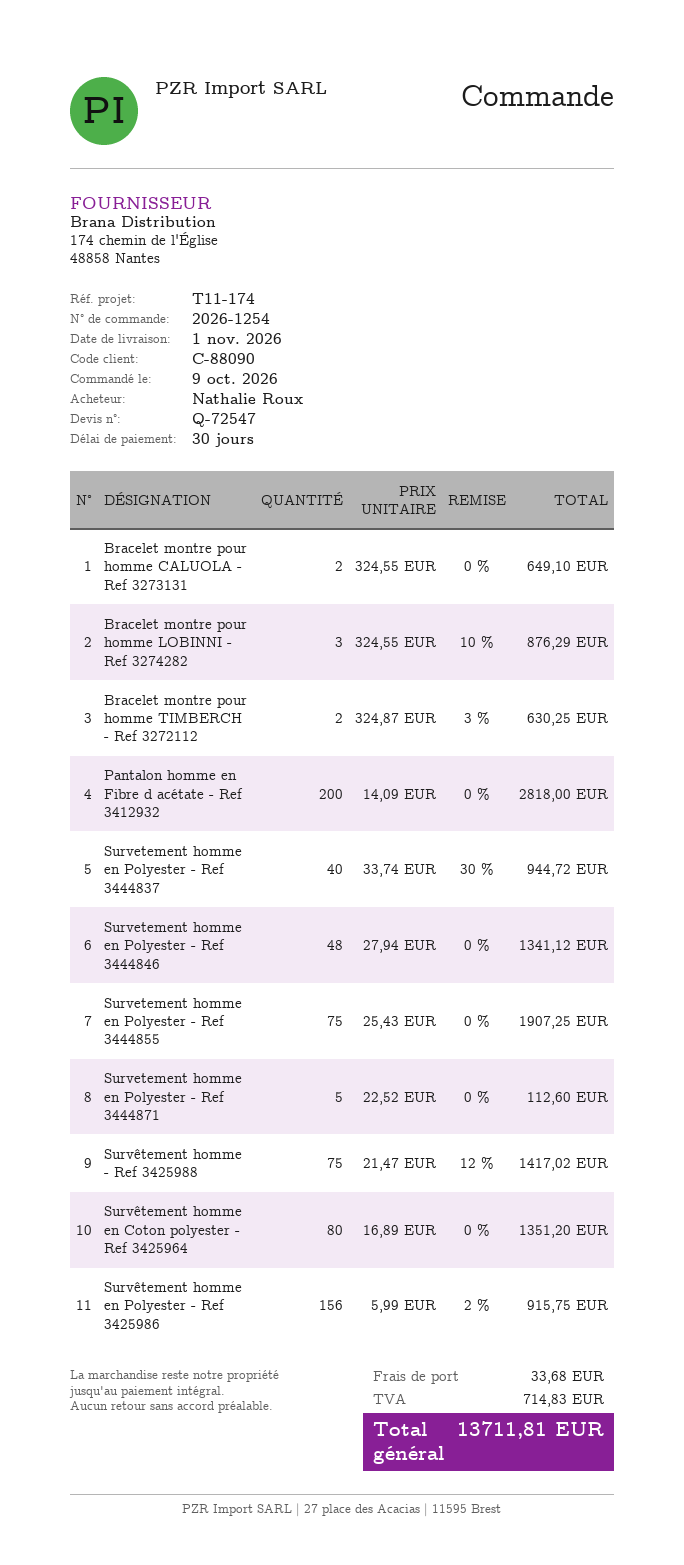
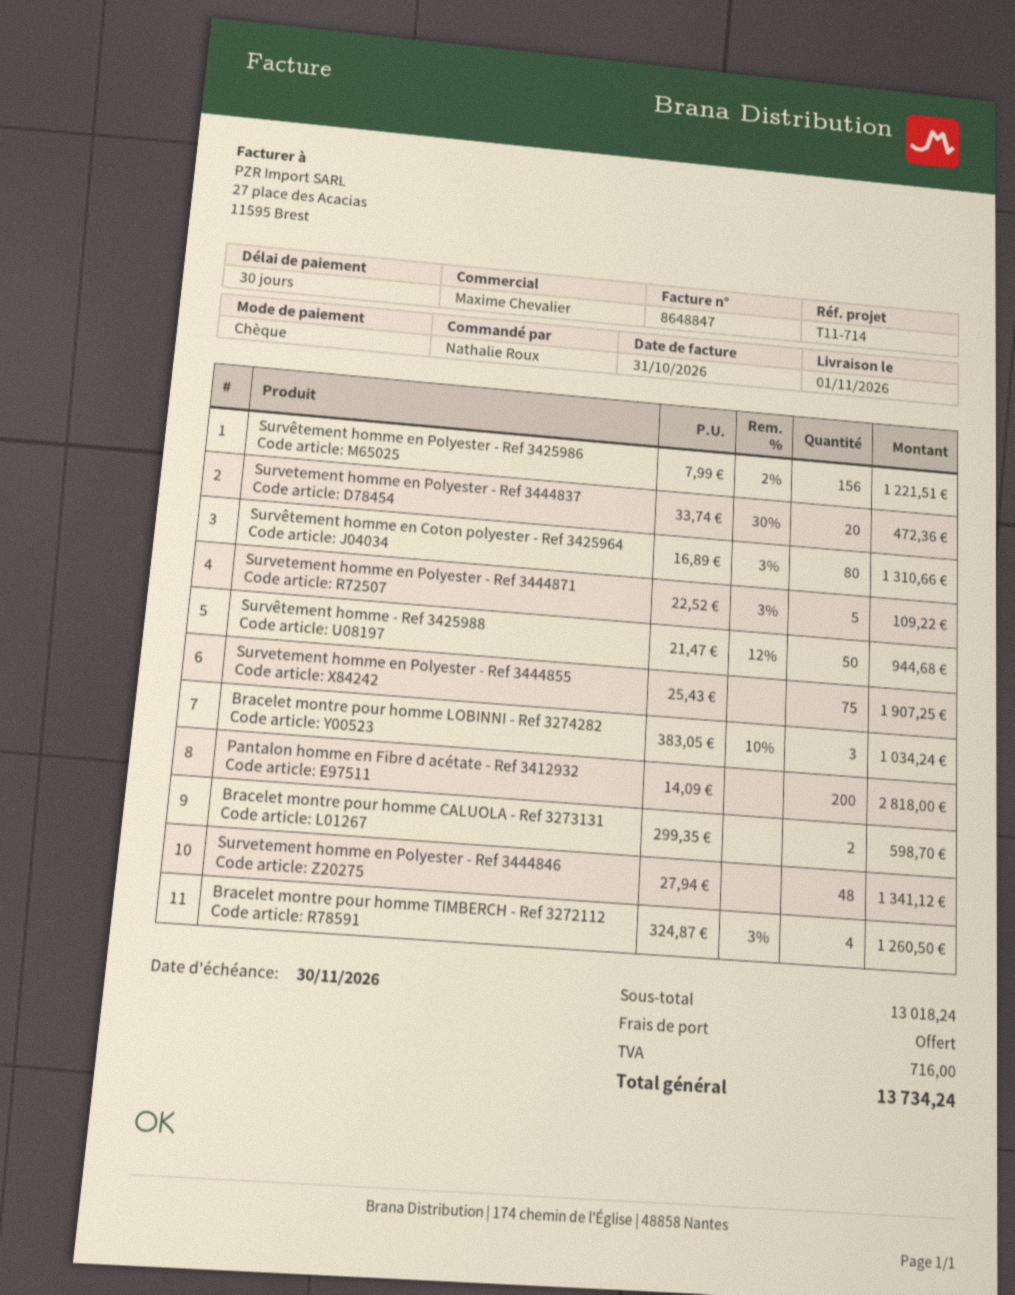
reference: T11-174 -> T11-714
Bracelet montre pour homme CALUOLA - Ref 3273131: 2 x 324.55 = 649.10 -> 2 x 299.35 = 598.70
Bracelet montre pour homme LOBINNI - Ref 3274282: 3 x 324.55 - 10% = 876.29 -> 3 x 383.05 - 10% = 1034.24
Bracelet montre pour homme TIMBERCH - Ref 3272112: 2 x 324.87 - 3% = 630.25 -> 4 x 324.87 - 3% = 1260.50
Survetement homme en Polyester - Ref 3444837: 40 x 33.74 - 30% = 944.72 -> 20 x 33.74 - 30% = 472.36
Survetement homme en Polyester - Ref 3444871: 5 x 22.52 = 112.60 -> 5 x 22.52 - 3% = 109.22
Survêtement homme - Ref 3425988: 75 x 21.47 - 12% = 1417.02 -> 50 x 21.47 - 12% = 944.68
Survêtement homme en Coton polyester - Ref 3425964: 80 x 16.89 = 1351.20 -> 80 x 16.89 - 3% = 1310.66
Survêtement homme en Polyester - Ref 3425986: 156 x 5.99 - 2% = 915.75 -> 156 x 7.99 - 2% = 1221.51
shipping: 33.68 -> 0.00
tax: 714.83 -> 716.00
total: 13711.81 -> 13734.24

